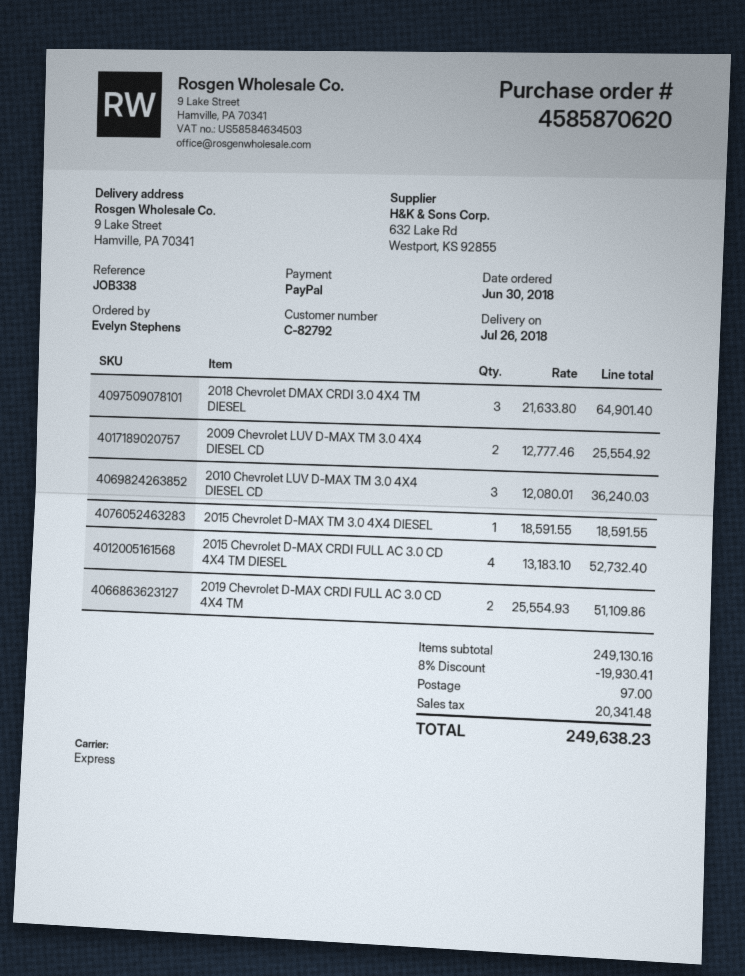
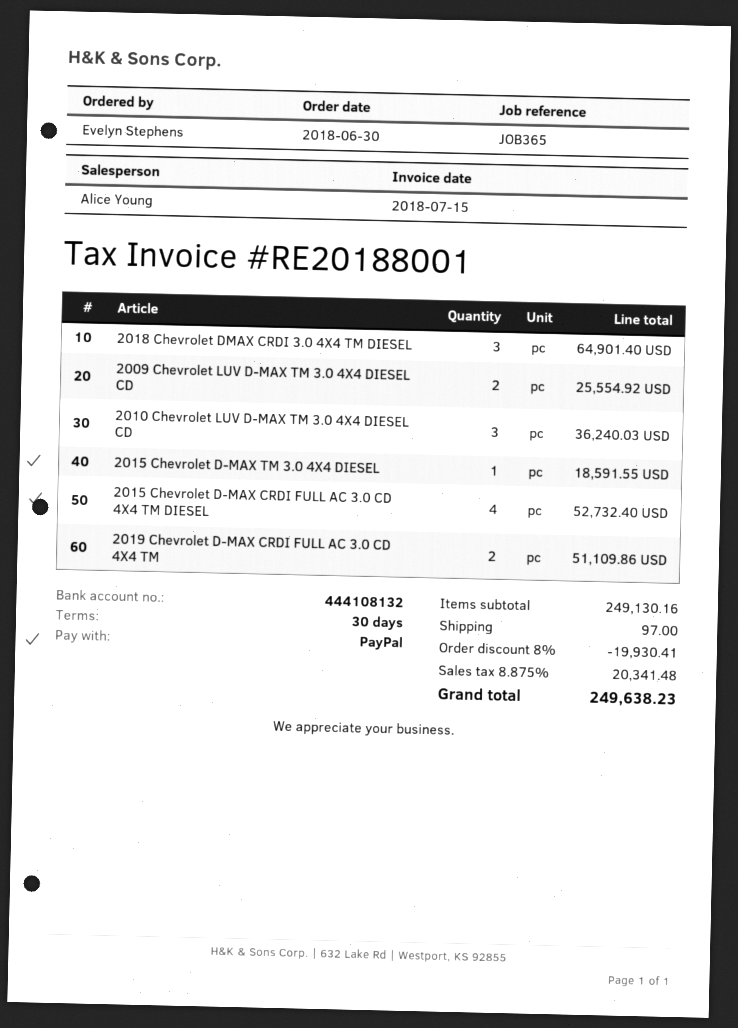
reference: JOB338 -> JOB365

